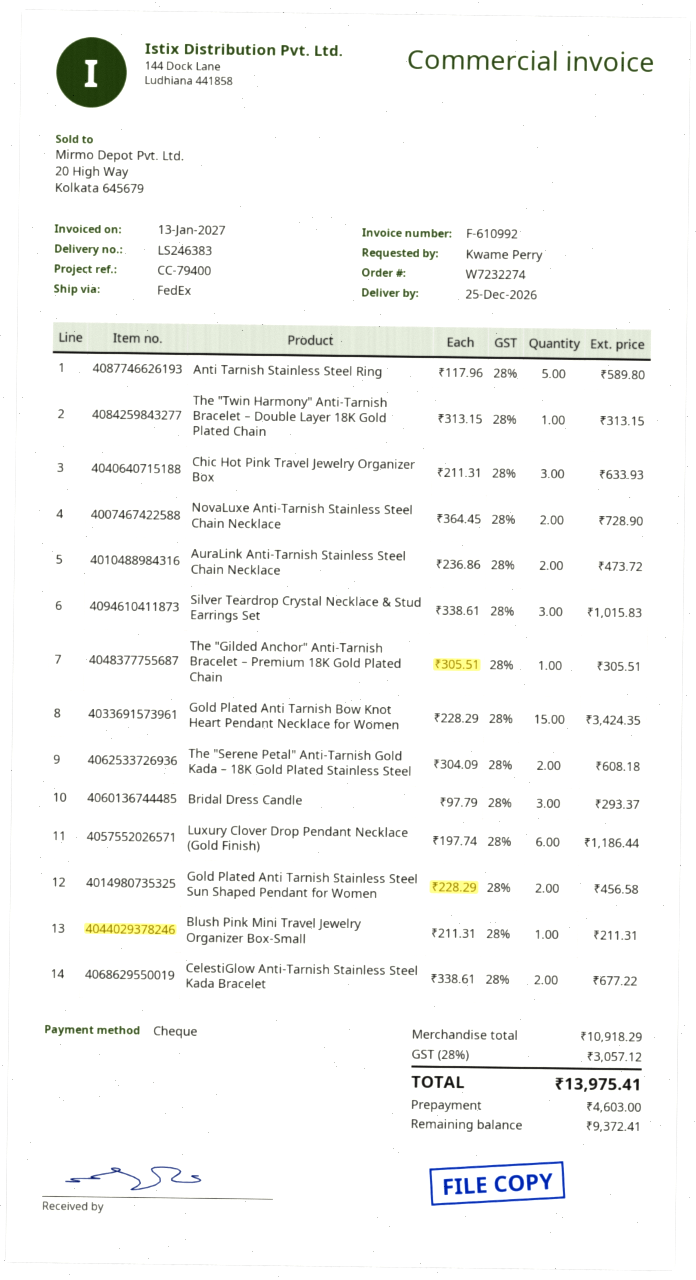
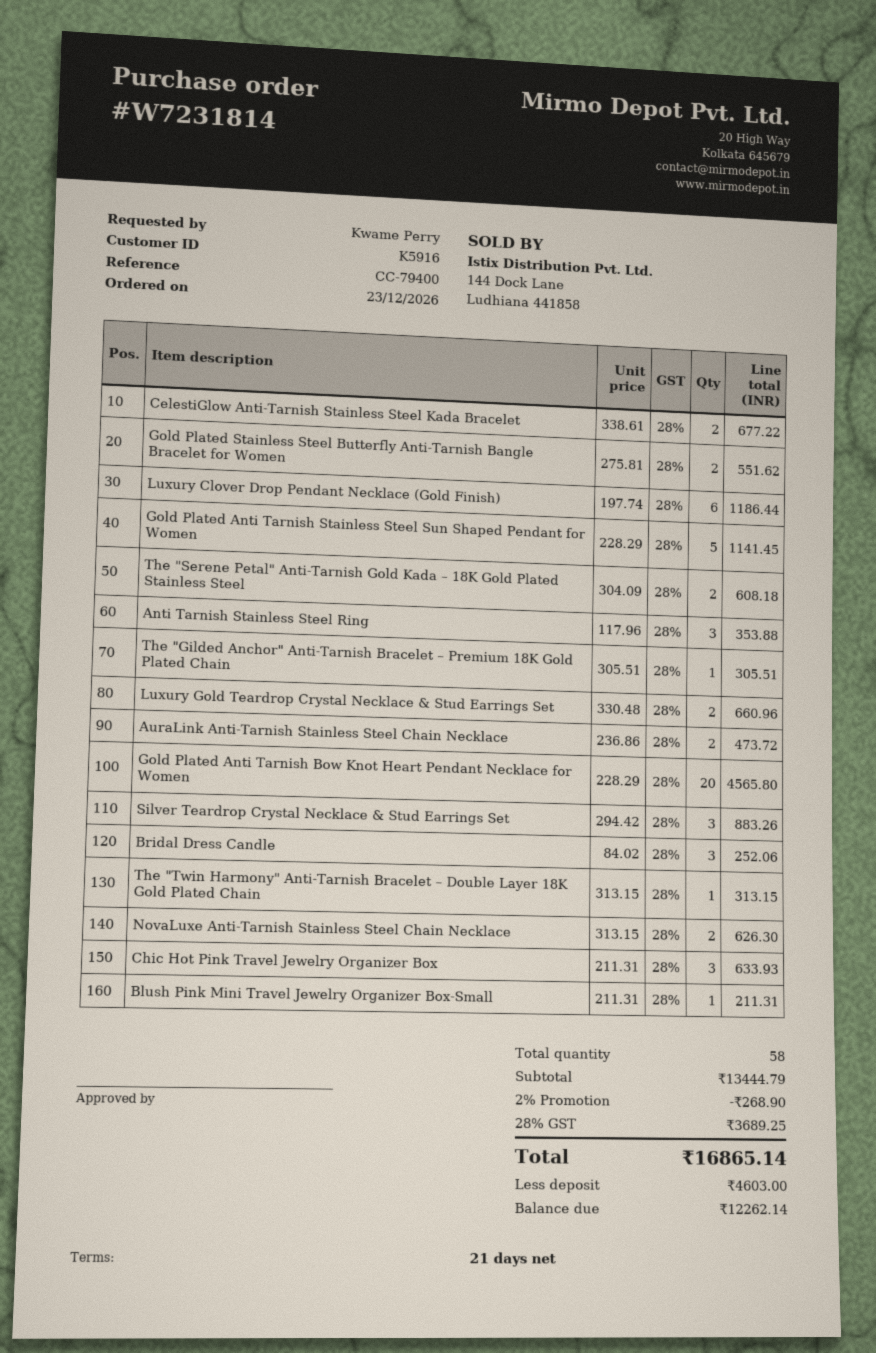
order number: W7232274 -> W7231814
Anti Tarnish Stainless Steel Ring: 5 x 117.96 = 589.80 -> 3 x 117.96 = 353.88
NovaLuxe Anti-Tarnish Stainless Steel Chain Necklace: 2 x 364.45 = 728.90 -> 2 x 313.15 = 626.30
Silver Teardrop Crystal Necklace & Stud Earrings Set: 3 x 338.61 = 1015.83 -> 3 x 294.42 = 883.26
Gold Plated Anti Tarnish Bow Knot Heart Pendant Necklace for Women: 15 x 228.29 = 3424.35 -> 20 x 228.29 = 4565.80
Bridal Dress Candle: 3 x 97.79 = 293.37 -> 3 x 84.02 = 252.06
Gold Plated Anti Tarnish Stainless Steel Sun Shaped Pendant for Women: 2 x 228.29 = 456.58 -> 5 x 228.29 = 1141.45
Gold Plated Stainless Steel Butterfly Anti-Tarnish Bangle Bracelet for Women: none -> 2 x 275.81 = 551.62
Luxury Gold Teardrop Crystal Necklace & Stud Earrings Set: none -> 2 x 330.48 = 660.96
subtotal: 10918.29 -> 13444.79
discount: none -> 2% = 268.90
tax: 28% = 3057.12 -> 28% = 3689.25
total: 13975.41 -> 16865.14
balance: 9372.41 -> 12262.14

